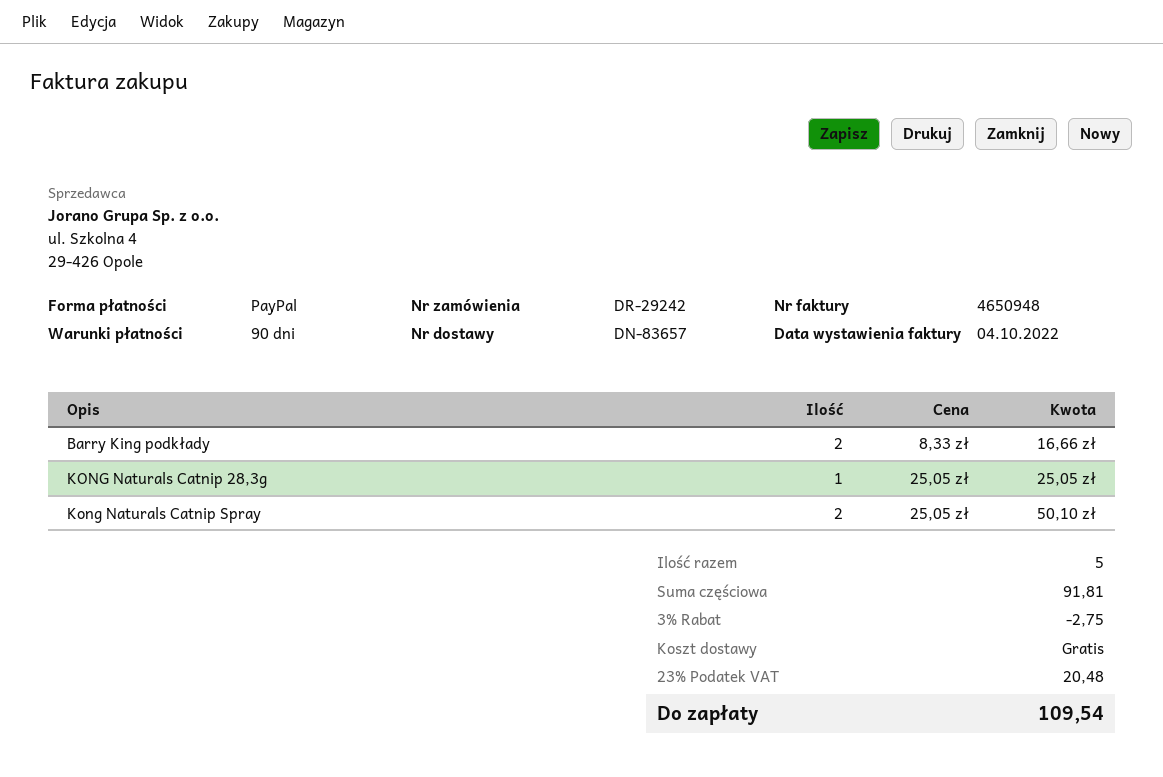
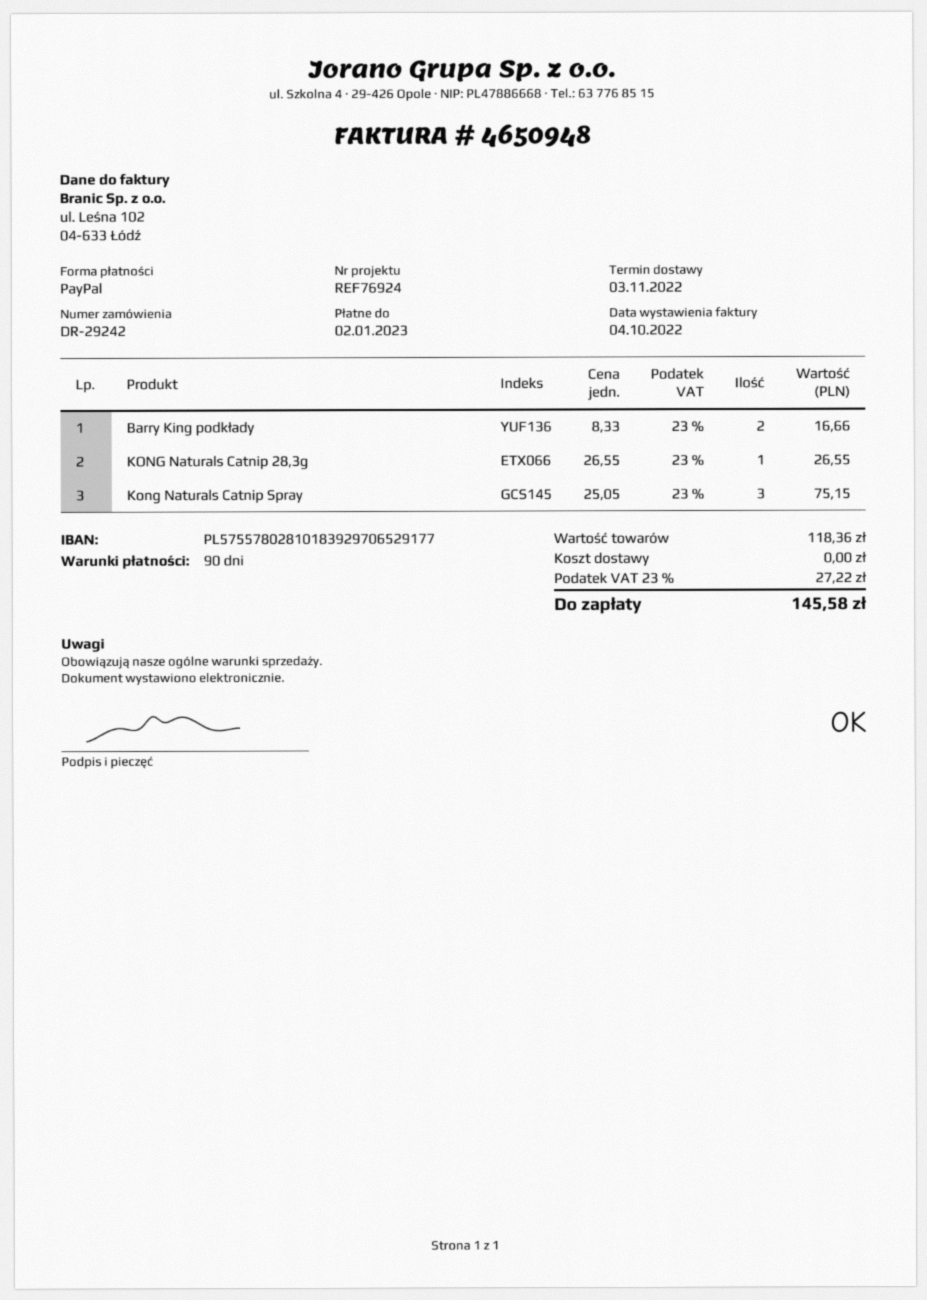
KONG Naturals Catnip 28,3g: 1 x 25.05 = 25.05 -> 1 x 26.55 = 26.55
Kong Naturals Catnip Spray: 2 x 25.05 = 50.10 -> 3 x 25.05 = 75.15
subtotal: 91.81 -> 118.36
discount: 3% = 2.75 -> none
tax: 23% = 20.48 -> 23% = 27.22
total: 109.54 -> 145.58

